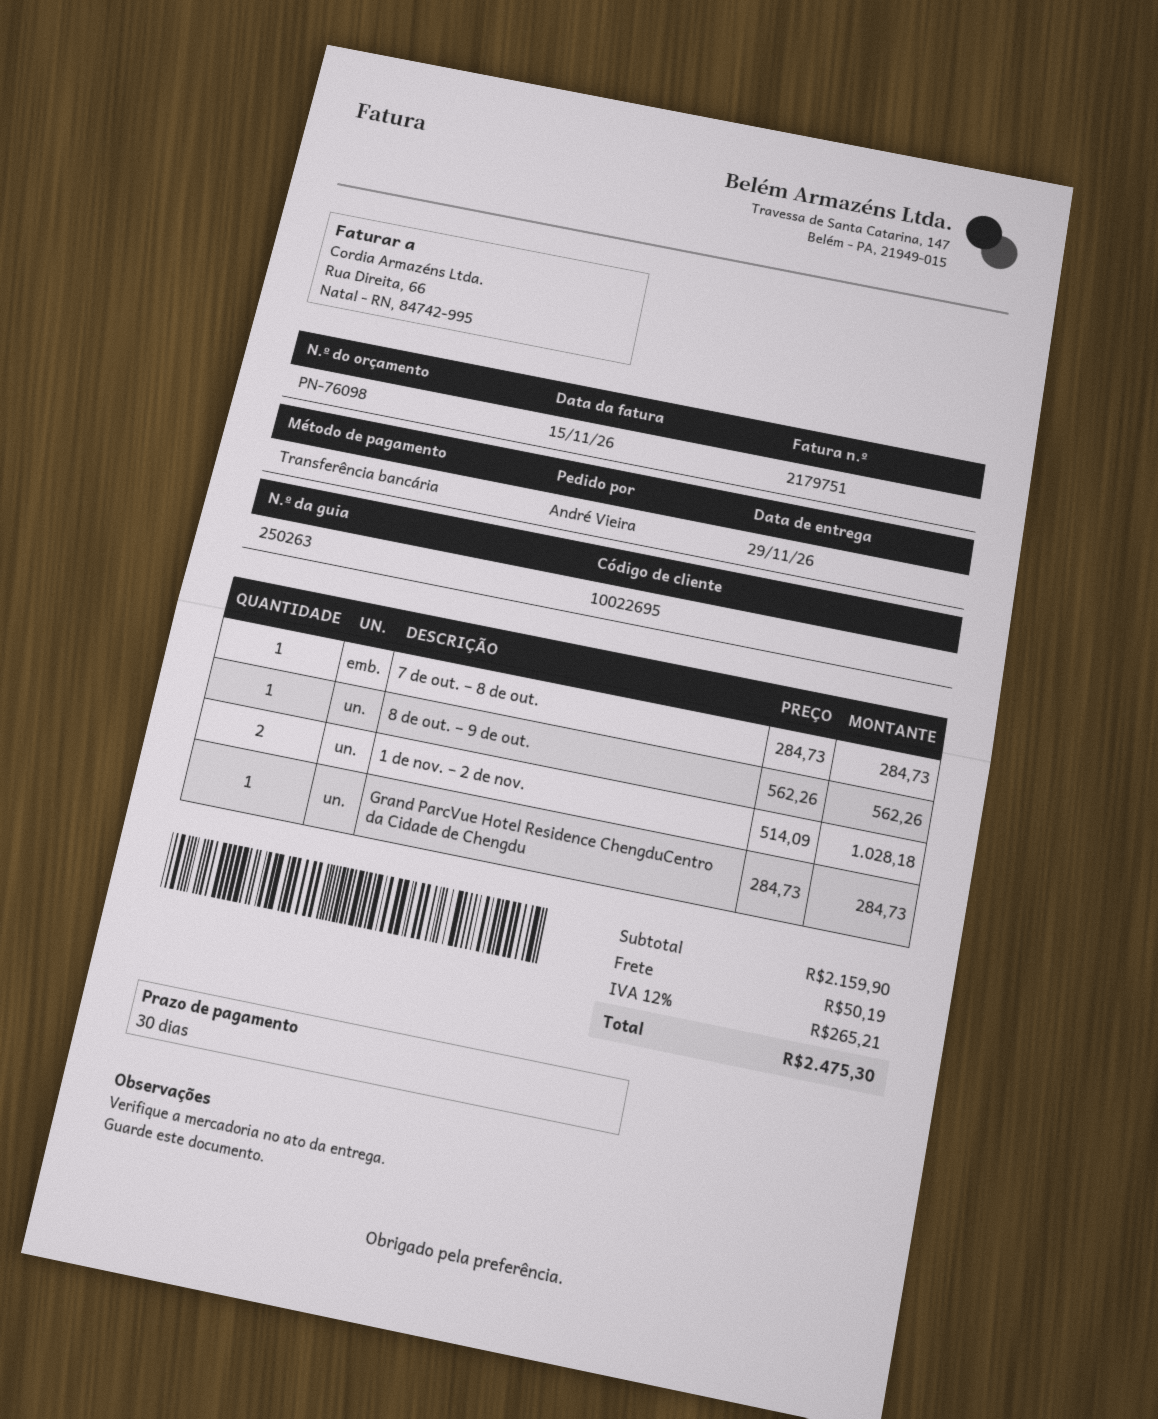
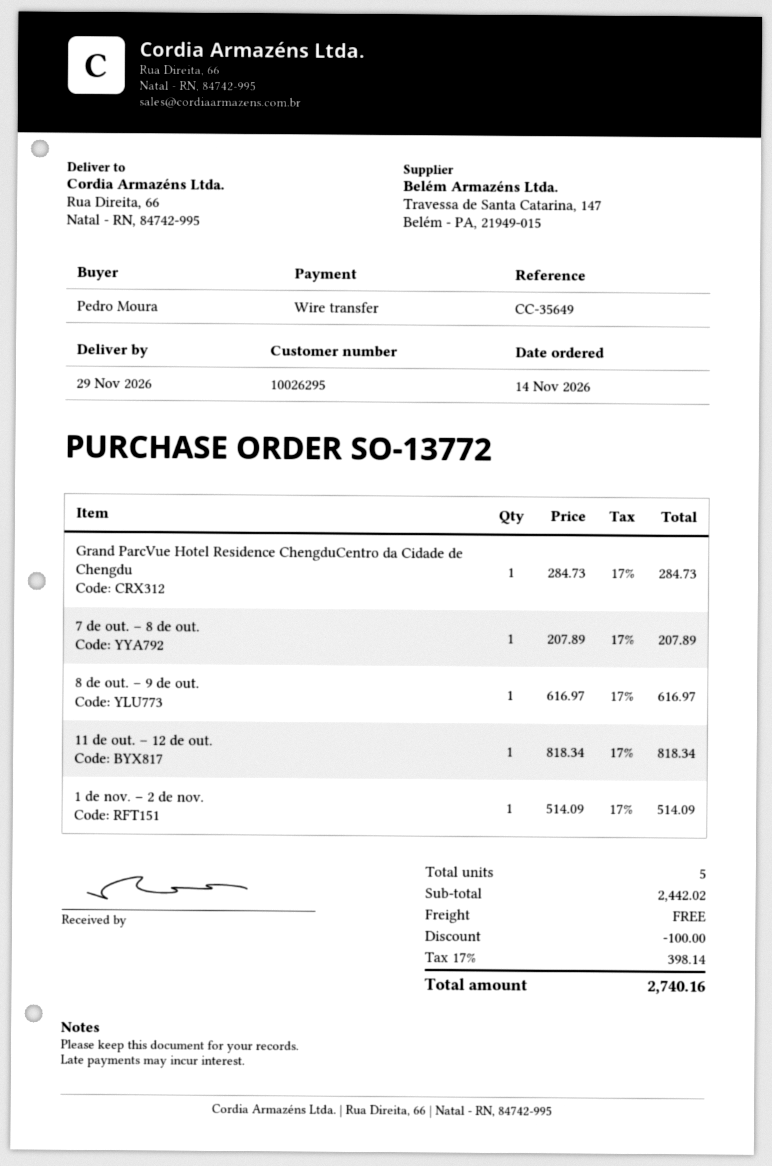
customer number: 10022695 -> 10026295
ordered by: André Vieira -> Pedro Moura
7 de out. – 8 de out.: 1 x 284.73 = 284.73 -> 1 x 207.89 = 207.89
8 de out. – 9 de out.: 1 x 562.26 = 562.26 -> 1 x 616.97 = 616.97
1 de nov. – 2 de nov.: 2 x 514.09 = 1028.18 -> 1 x 514.09 = 514.09
11 de out. – 12 de out.: none -> 1 x 818.34 = 818.34
subtotal: 2159.90 -> 2442.02
discount: none -> 100.00
shipping: 50.19 -> 0.00
tax: 12% = 265.21 -> 17% = 398.14
total: 2475.30 -> 2740.16

